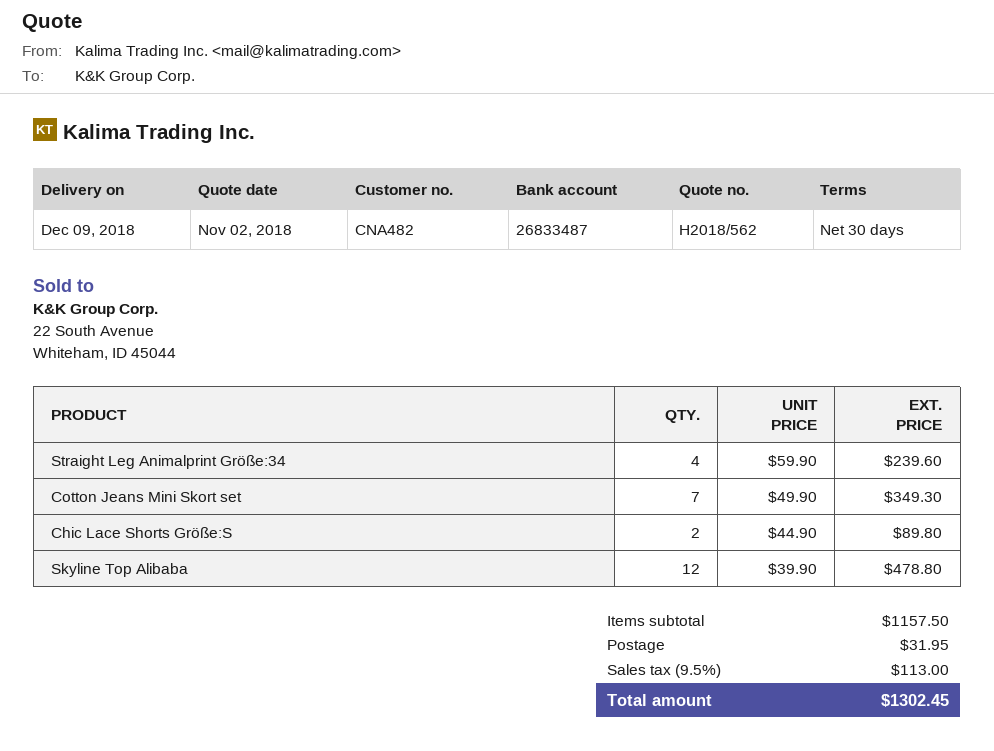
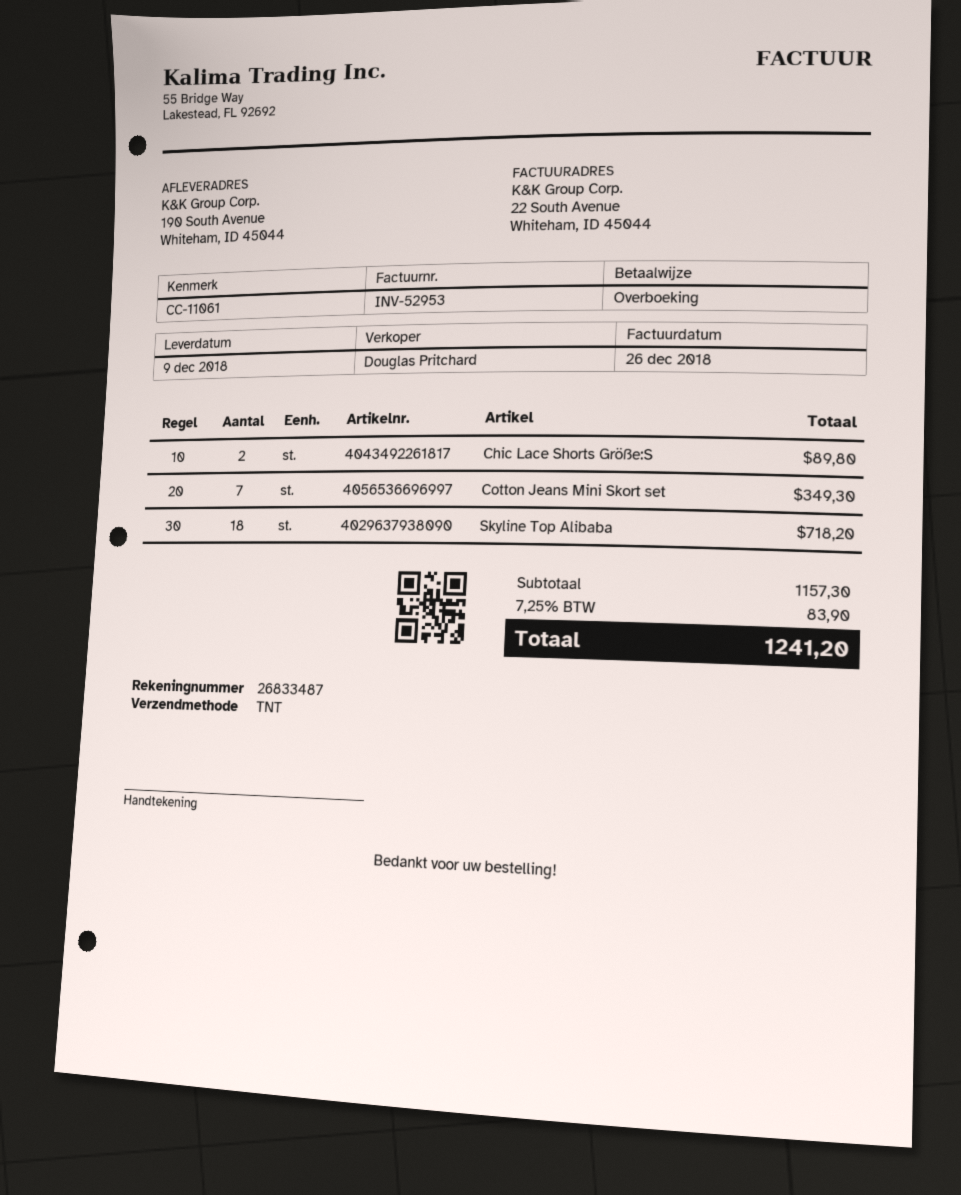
Straight Leg Animalprint Größe:34: 4 for 239.60 -> none
Skyline Top Alibaba: 12 for 478.80 -> 18 for 718.20
subtotal: 1157.50 -> 1157.30
shipping: 31.95 -> none
tax: 9.5% = 113.00 -> 7.25% = 83.90
total: 1302.45 -> 1241.20

